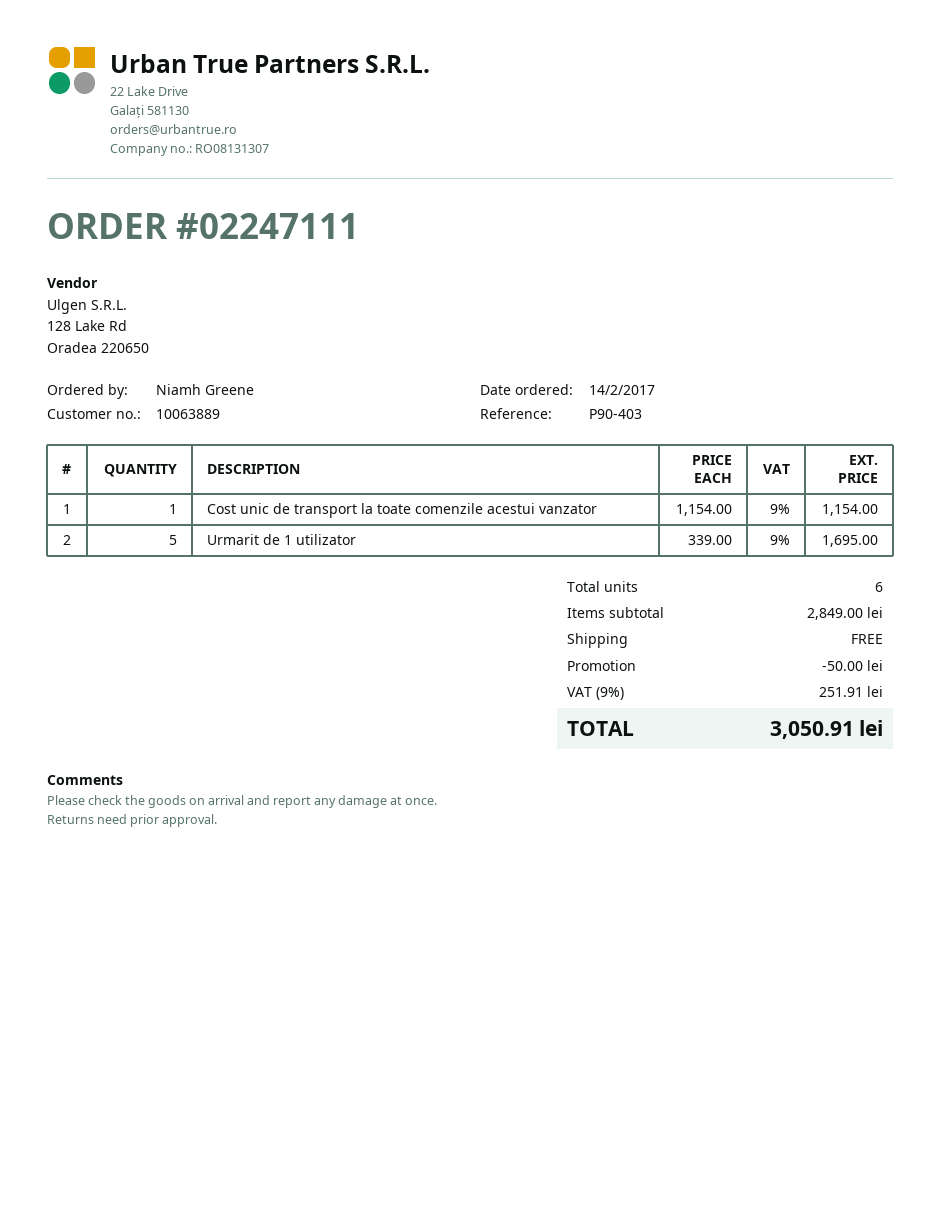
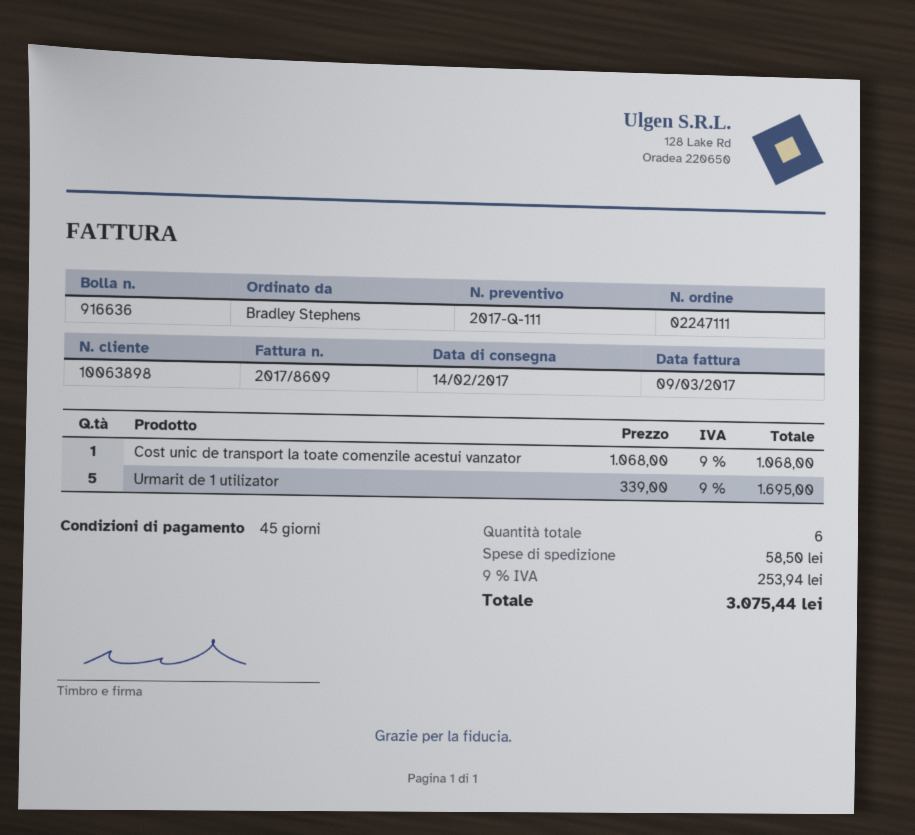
customer number: 10063889 -> 10063898
ordered by: Niamh Greene -> Bradley Stephens
Cost unic de transport la toate comenzile acestui vanzator: 1 x 1154.00 = 1154.00 -> 1 x 1068.00 = 1068.00
discount: 50.00 -> none
shipping: 0.00 -> 58.50
tax: 9% = 251.91 -> 9% = 253.94
total: 3050.91 -> 3075.44

